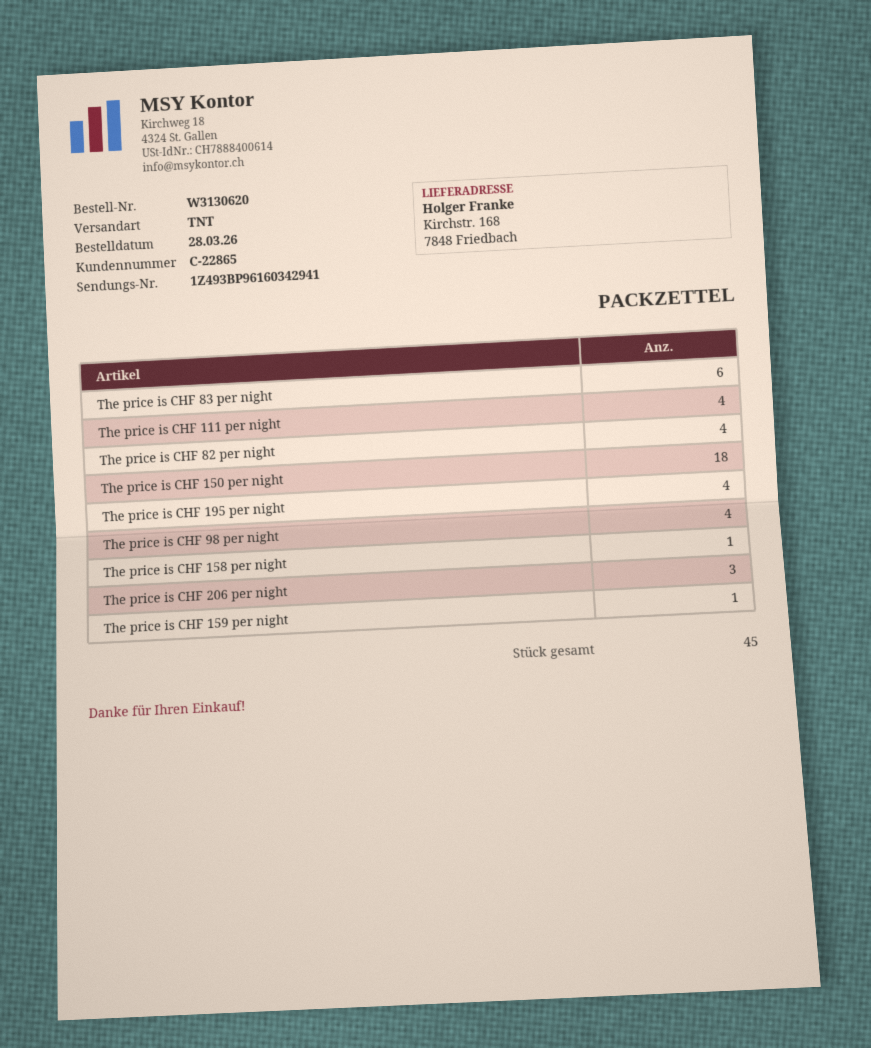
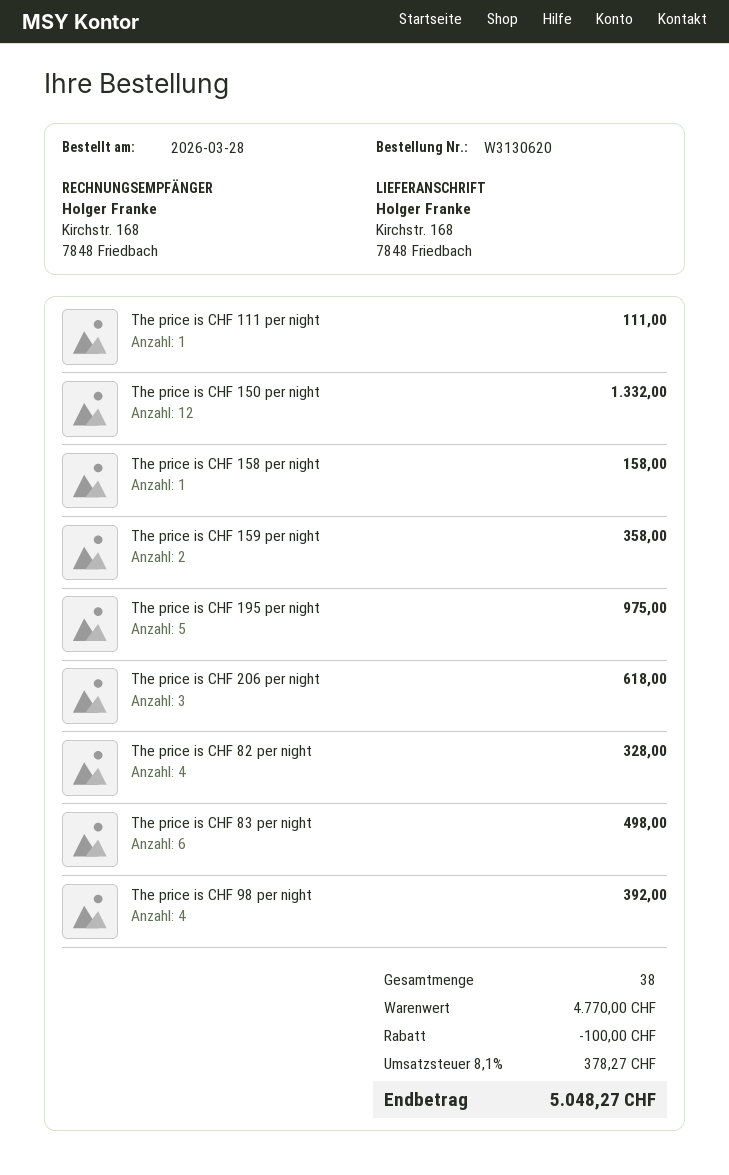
The price is CHF 111 per night: 4 -> 1
The price is CHF 150 per night: 18 -> 12
The price is CHF 195 per night: 4 -> 5
The price is CHF 159 per night: 1 -> 2
total quantity: 45 -> 38

